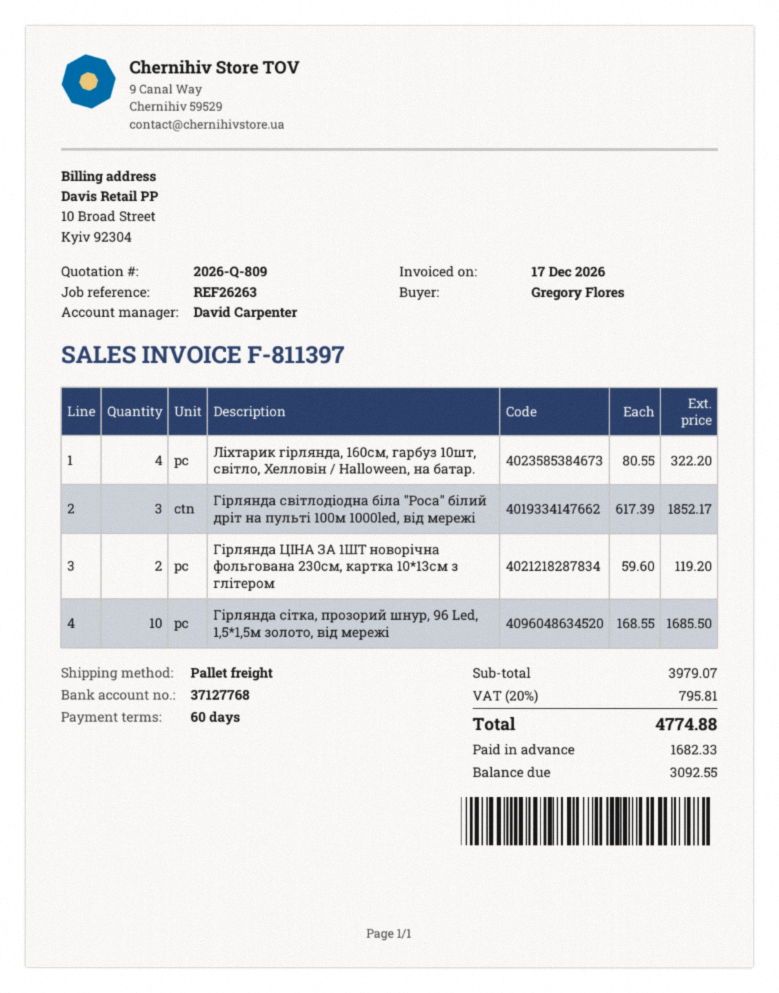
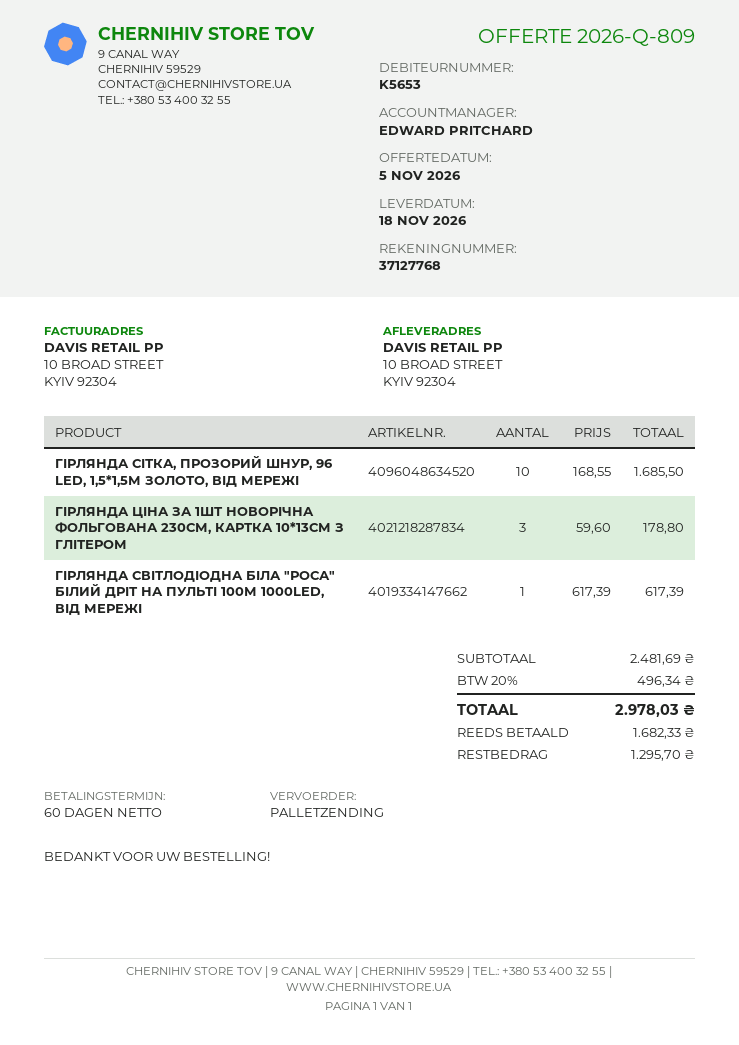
sales rep: David Carpenter -> EDWARD PRITCHARD
Лiхтарик гірлянда, 160см, гарбуз 10шт, світло, Хелловін / Halloween, на батар.: 4 x 80.55 = 322.20 -> none
Гірлянда світлодіодна біла "Роса" білий дріт на пульті 100м 1000led, від мережі: 3 x 617.39 = 1852.17 -> 1 x 617.39 = 617.39
Гірлянда ЦІНА ЗА 1ШТ новорічна фольгована 230см, картка 10*13см з глітером: 2 x 59.60 = 119.20 -> 3 x 59.60 = 178.80
subtotal: 3979.07 -> 2481.69
tax: 20% = 795.81 -> 20% = 496.34
total: 4774.88 -> 2978.03
balance: 3092.55 -> 1295.70

